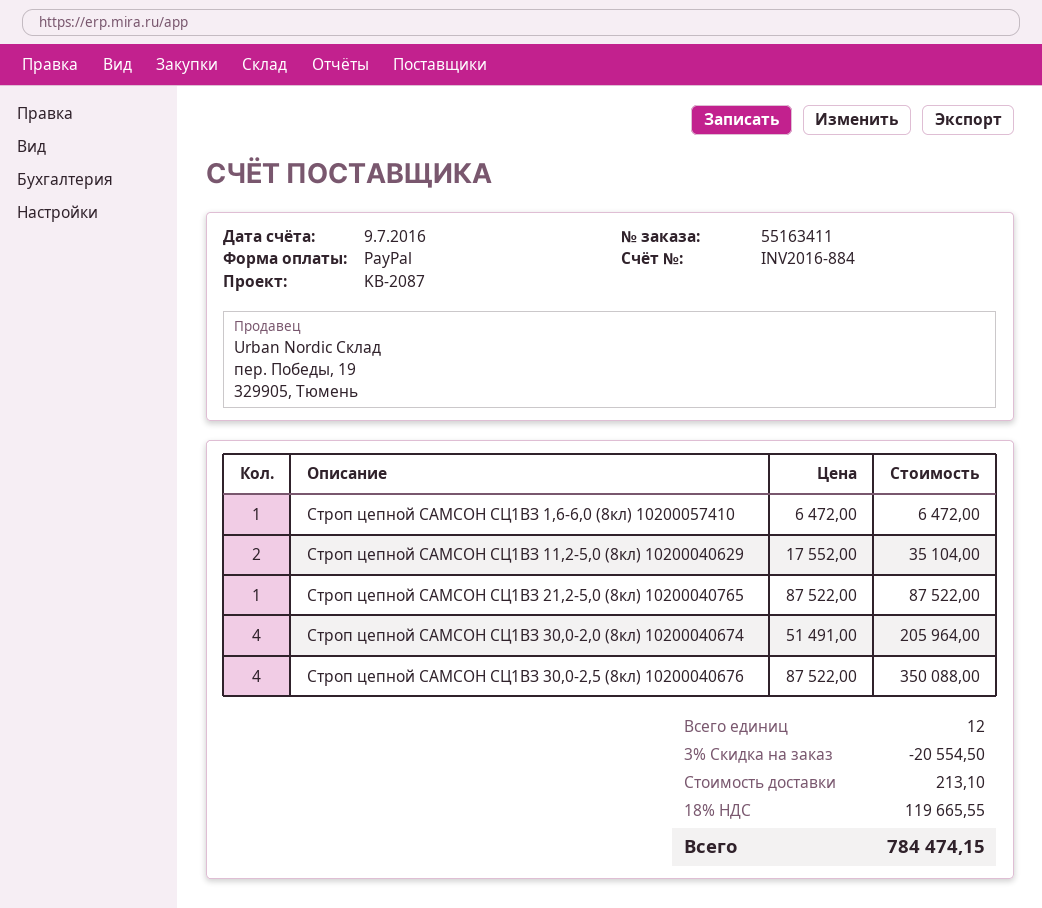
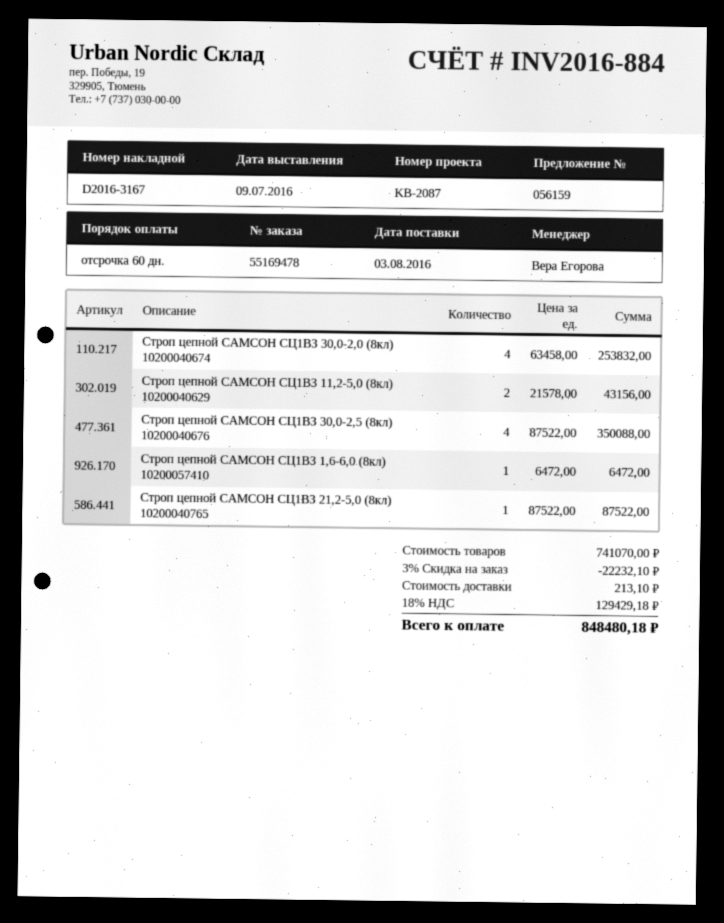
order number: 55163411 -> 55169478
Строп цепной САМСОН СЦ1ВЗ 11,2-5,0 (8кл) 10200040629: 2 x 17552.00 = 35104.00 -> 2 x 21578.00 = 43156.00
Строп цепной САМСОН СЦ1ВЗ 30,0-2,0 (8кл) 10200040674: 4 x 51491.00 = 205964.00 -> 4 x 63458.00 = 253832.00
discount: 3% = 20554.50 -> 3% = 22232.10
tax: 18% = 119665.55 -> 18% = 129429.18
total: 784474.15 -> 848480.18

